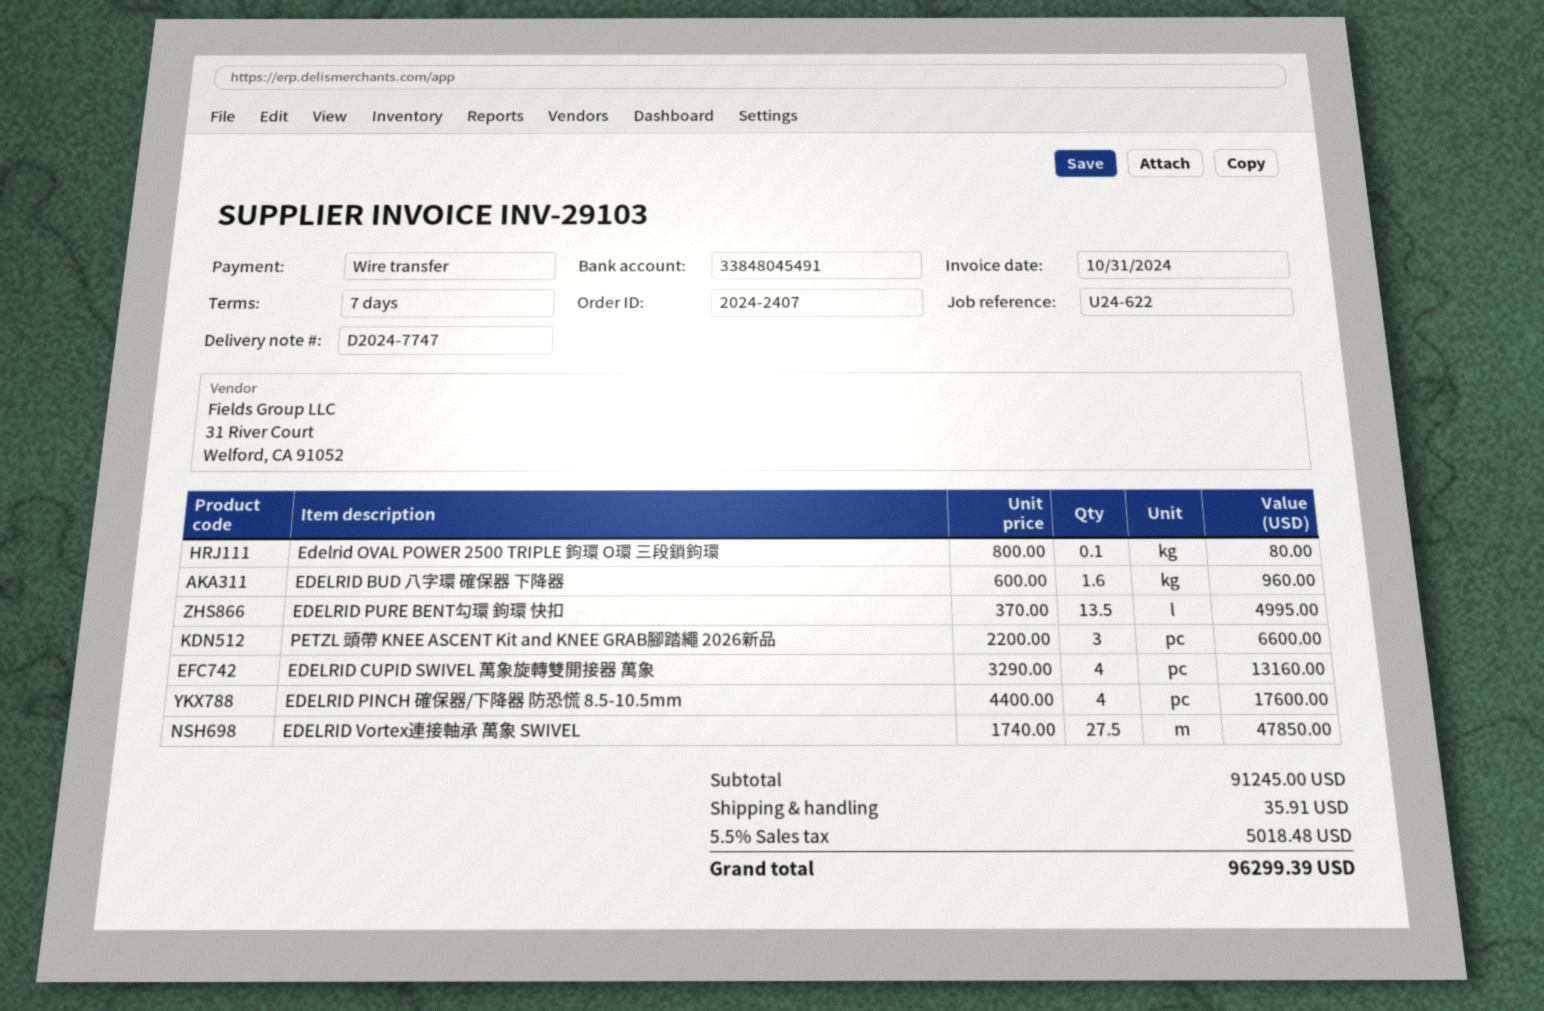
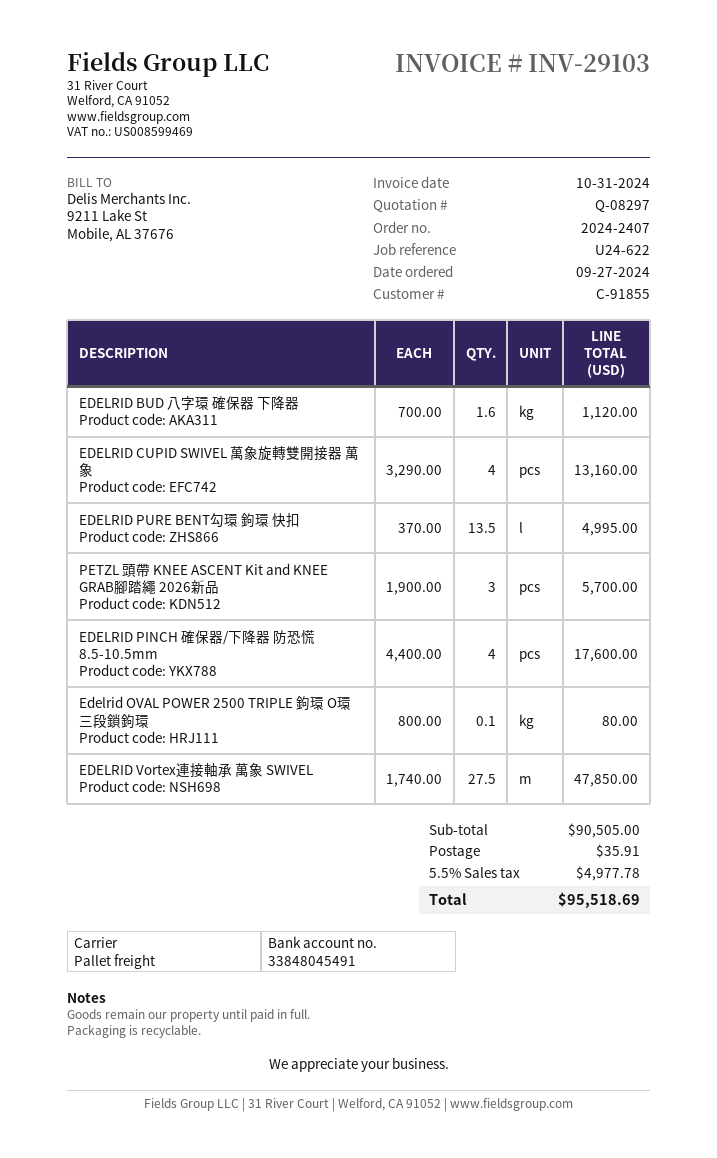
EDELRID BUD 八字環 確保器 下降器: 1.6 x 600.00 = 960.00 -> 1.6 x 700.00 = 1120.00
PETZL 頭帶 KNEE ASCENT Kit and KNEE GRAB腳踏繩 2026新品: 3 x 2200.00 = 6600.00 -> 3 x 1900.00 = 5700.00
subtotal: 91245.00 -> 90505.00
tax: 5.5% = 5018.48 -> 5.5% = 4977.78
total: 96299.39 -> 95518.69

